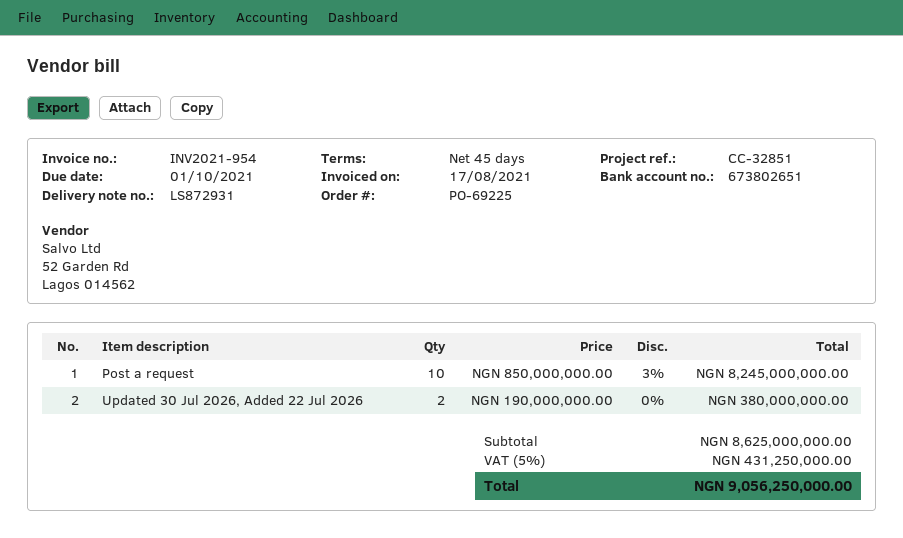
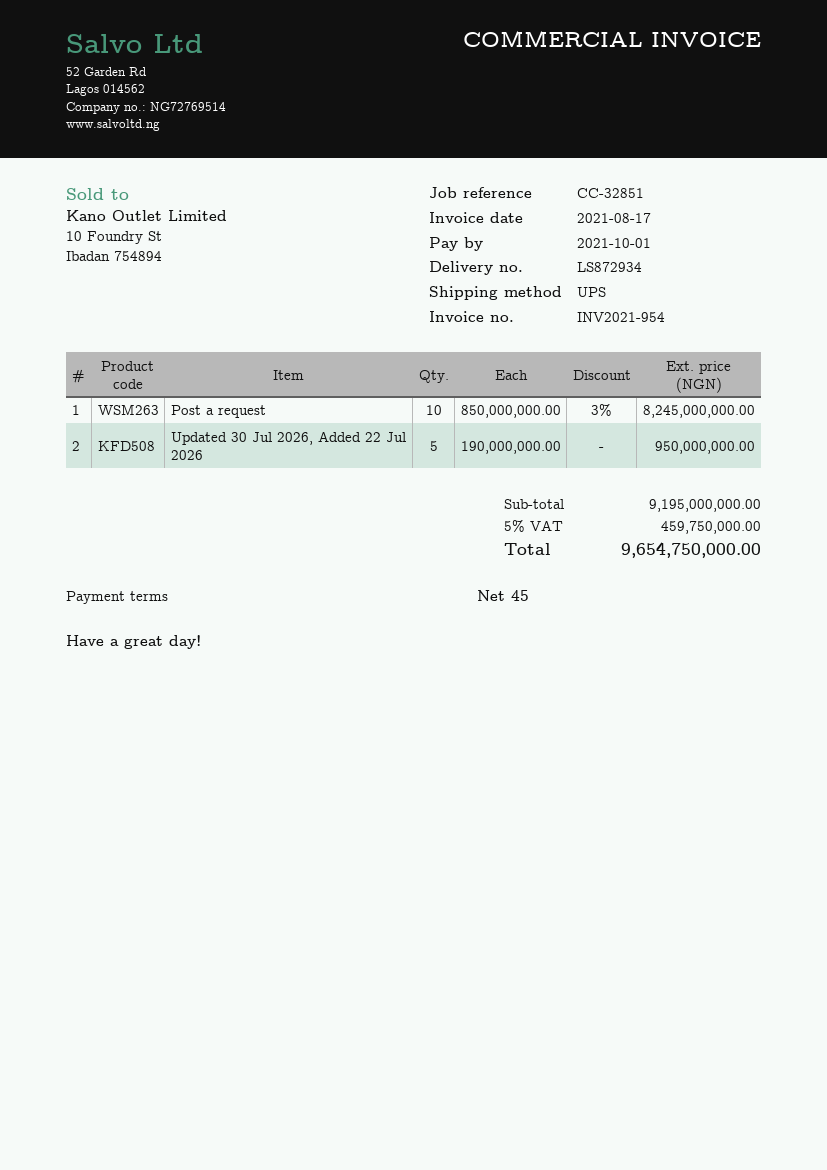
delivery note number: LS872931 -> LS872934
Updated 30 Jul 2026, Added 22 Jul 2026: 2 x 190000000.00 = 380000000.00 -> 5 x 190000000.00 = 950000000.00
subtotal: 8625000000.00 -> 9195000000.00
tax: 5% = 431250000.00 -> 5% = 459750000.00
total: 9056250000.00 -> 9654750000.00

